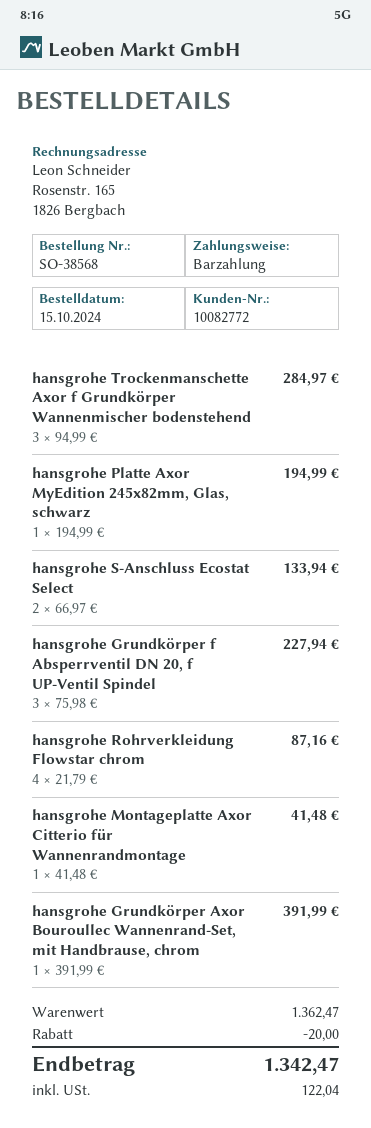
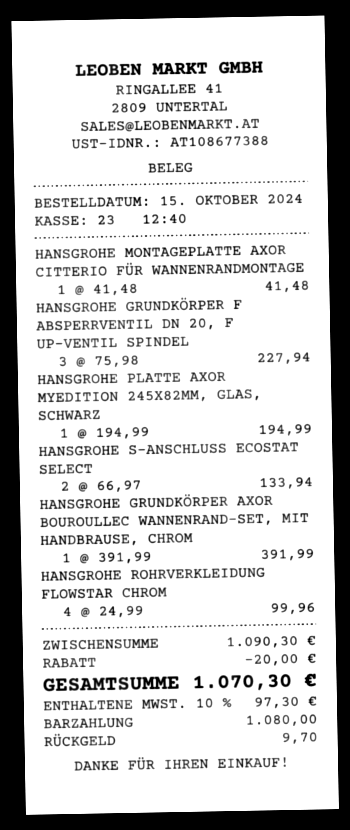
hansgrohe Trockenmanschette Axor f Grundkörper Wannenmischer bodenstehend: 3 x 94.99 = 284.97 -> none
hansgrohe Rohrverkleidung Flowstar chrom: 4 x 21.79 = 87.16 -> 4 x 24.99 = 99.96
subtotal: 1362.47 -> 1090.30
tax: 122.04 -> 97.30
total: 1342.47 -> 1070.30

